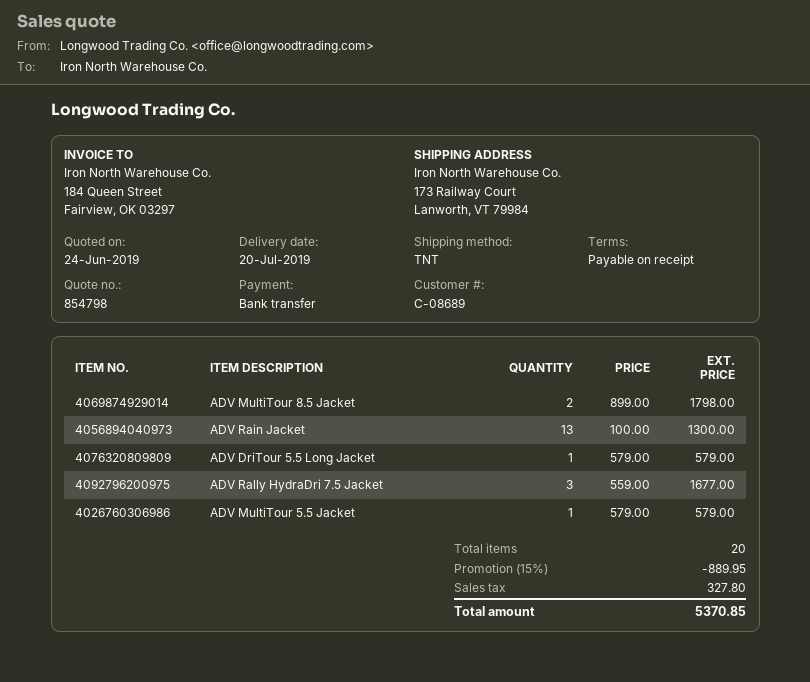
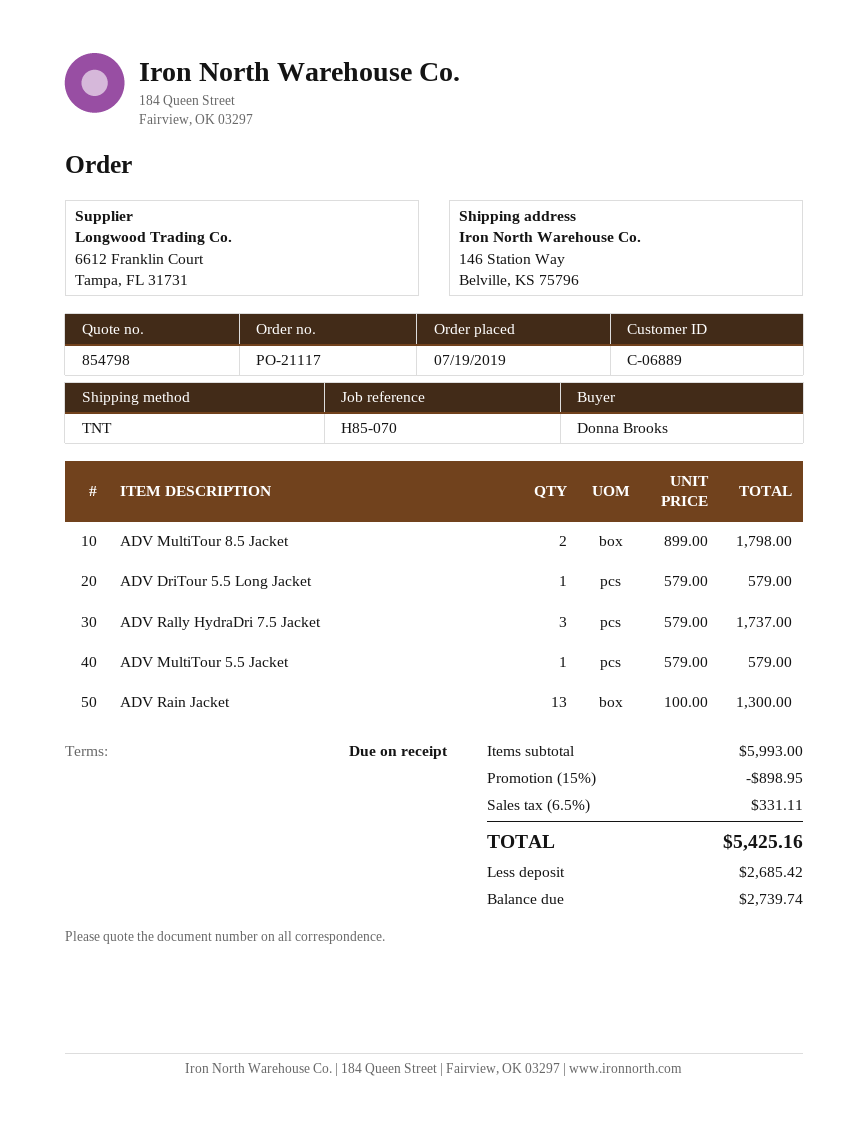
customer number: C-08689 -> C-06889
ship to: 173 Railway Court, Lanworth, VT 79984 -> 146 Station Way, Belville, KS 75796
ADV Rally HydraDri 7.5 Jacket: 3 x 559.00 = 1677.00 -> 3 x 579.00 = 1737.00
discount: 15% = 889.95 -> 15% = 898.95
tax: 327.80 -> 331.11
total: 5370.85 -> 5425.16

